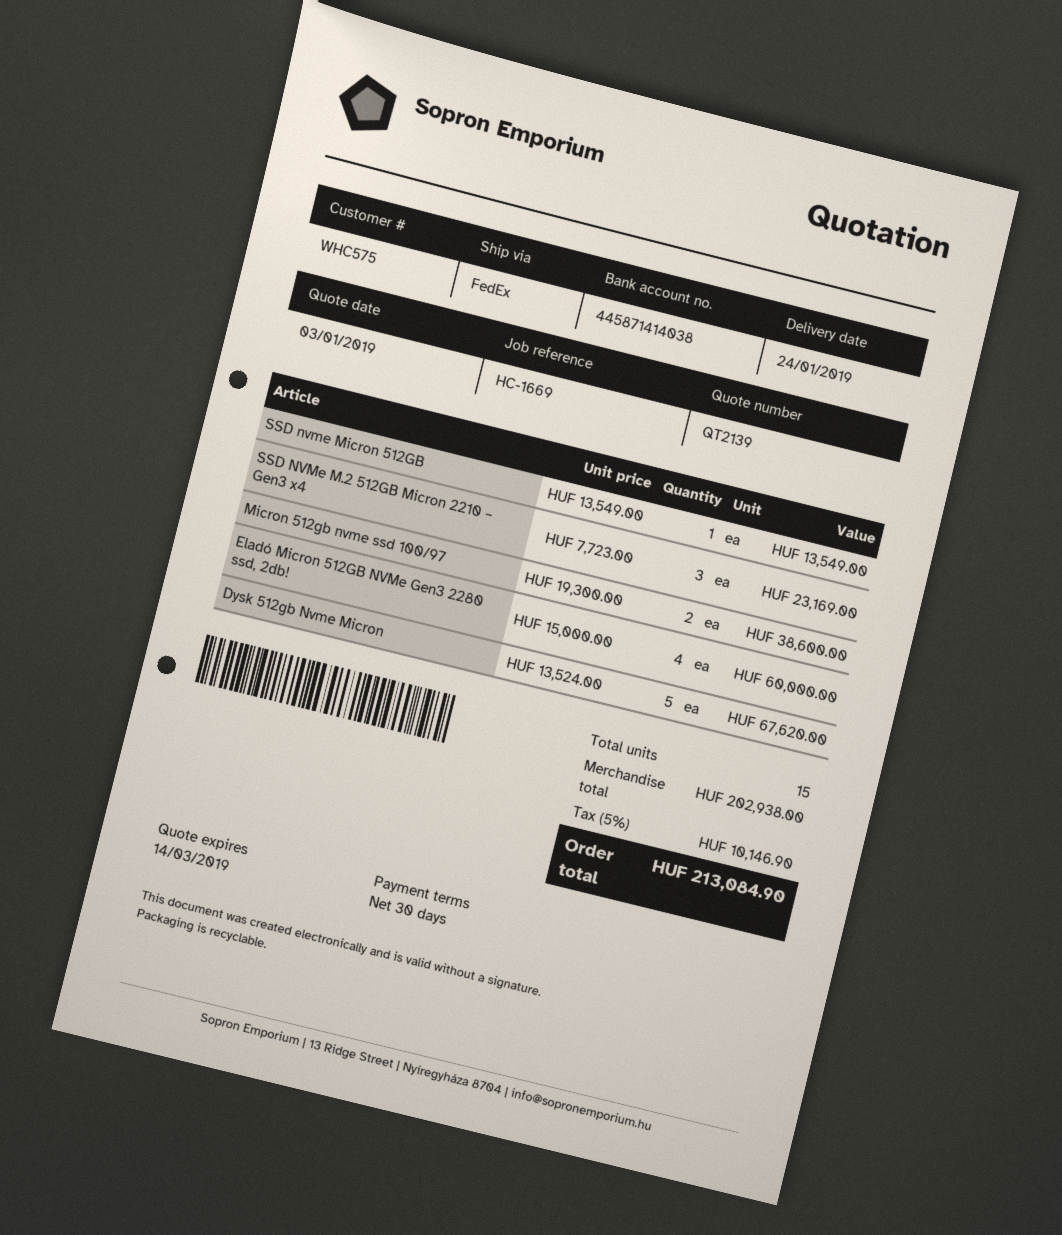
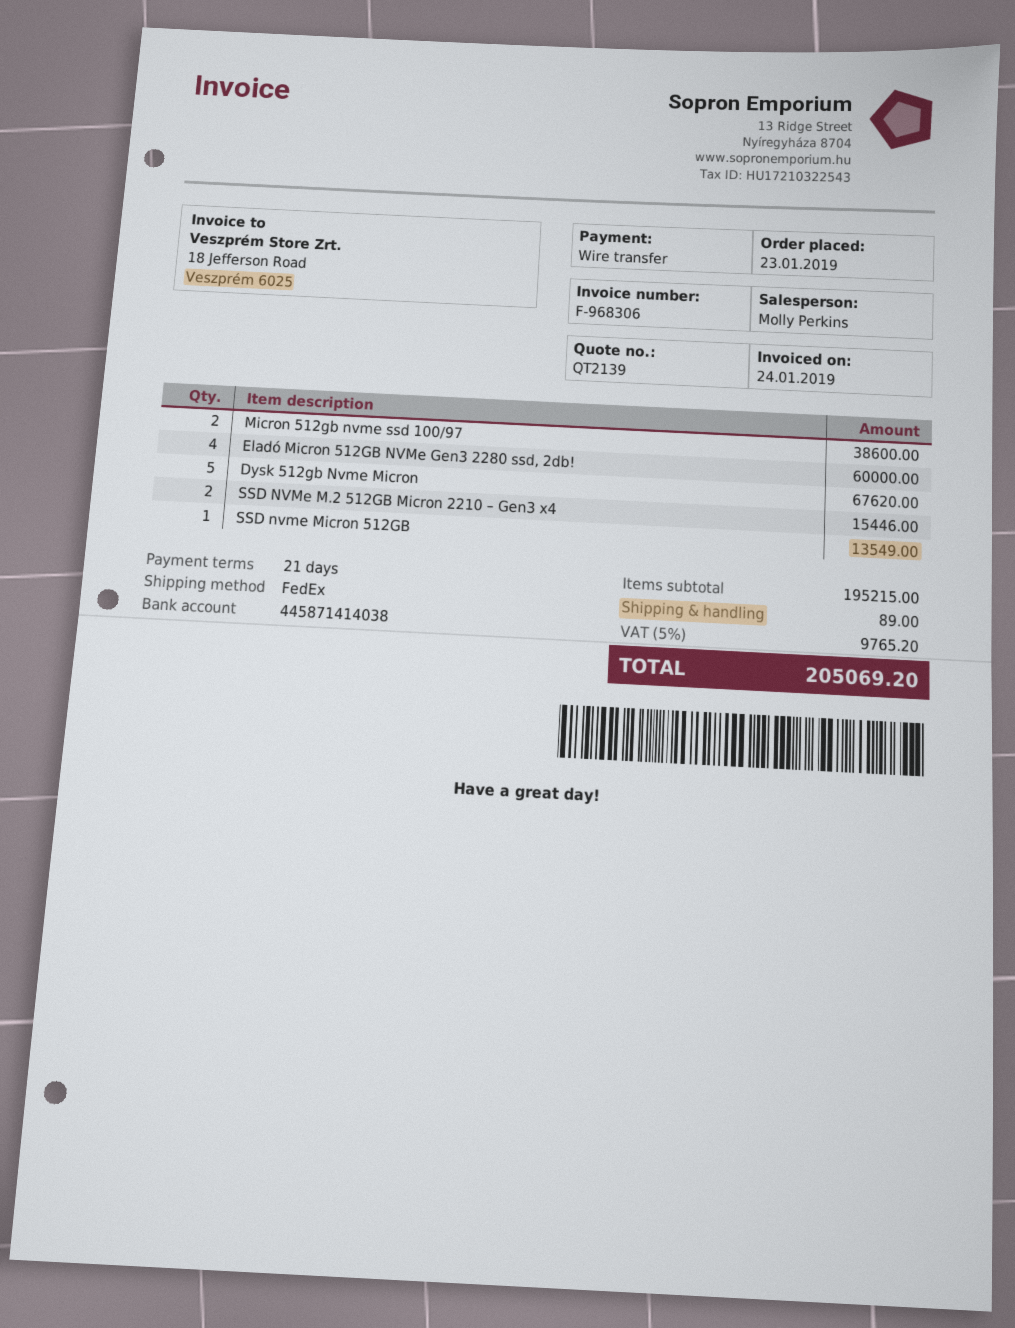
payment terms: 30 days -> 21 days
SSD NVMe M.2 512GB Micron 2210 – Gen3 x4: 3 for 23169.00 -> 2 for 15446.00
subtotal: 202938.00 -> 195215.00
shipping: none -> 89.00
tax: 5% = 10146.90 -> 5% = 9765.20
total: 213084.90 -> 205069.20

